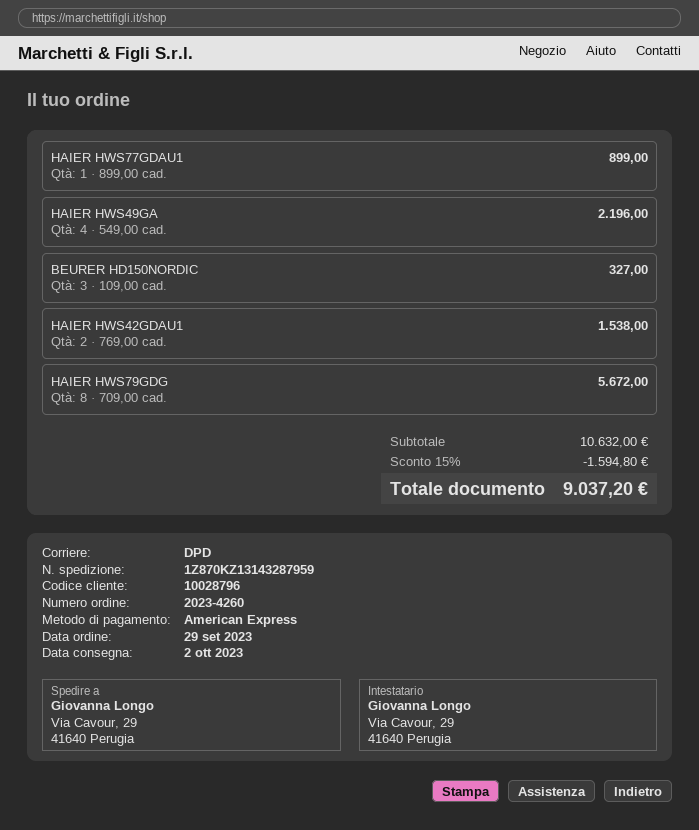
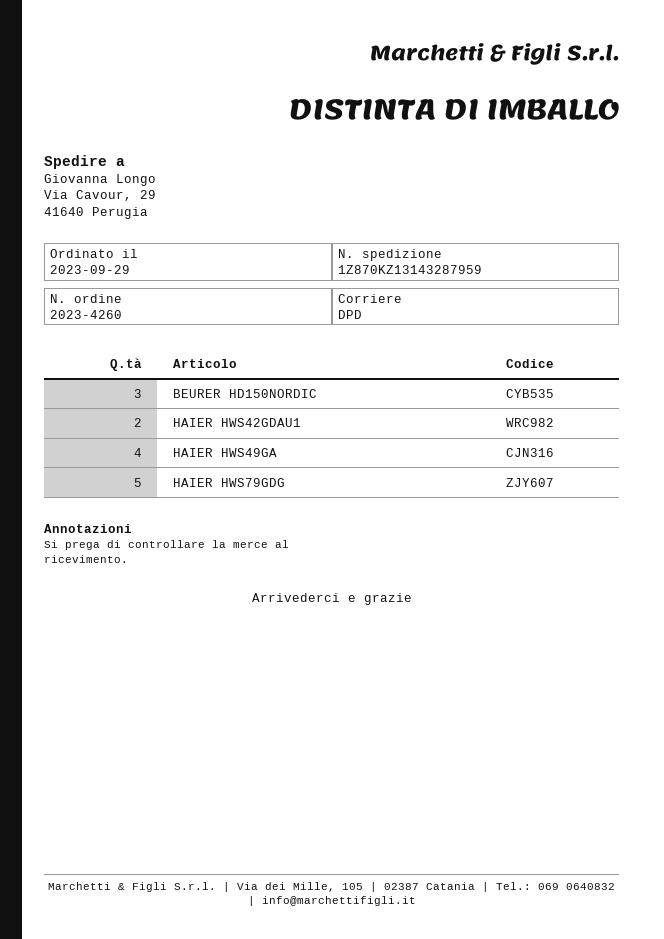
HAIER HWS77GDAU1: 1 -> none
HAIER HWS79GDG: 8 -> 5

